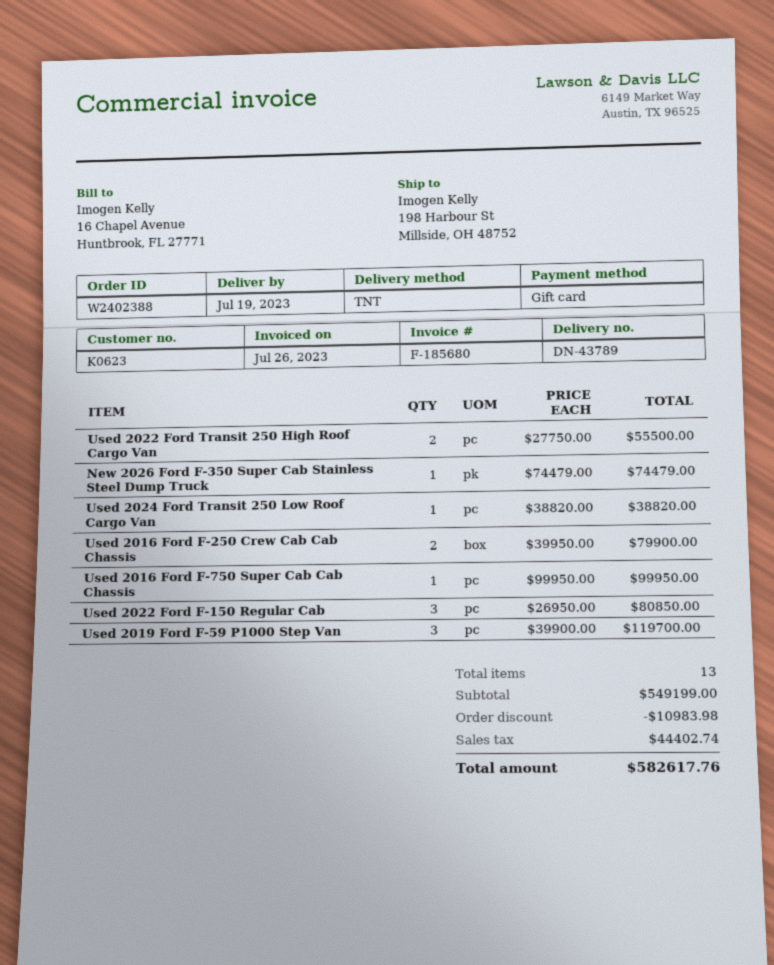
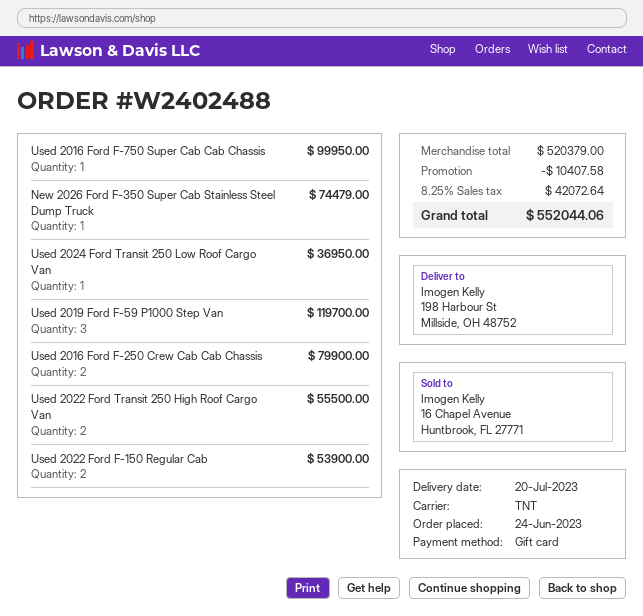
order number: W2402388 -> W2402488
delivery date: 2023-07-19 -> 2023-07-20
Used 2024 Ford Transit 250 Low Roof Cargo Van: 1 for 38820.00 -> 1 for 36950.00
Used 2022 Ford F-150 Regular Cab: 3 for 80850.00 -> 2 for 53900.00
subtotal: 549199.00 -> 520379.00
discount: 10983.98 -> 10407.58
tax: 44402.74 -> 42072.64
total: 582617.76 -> 552044.06

